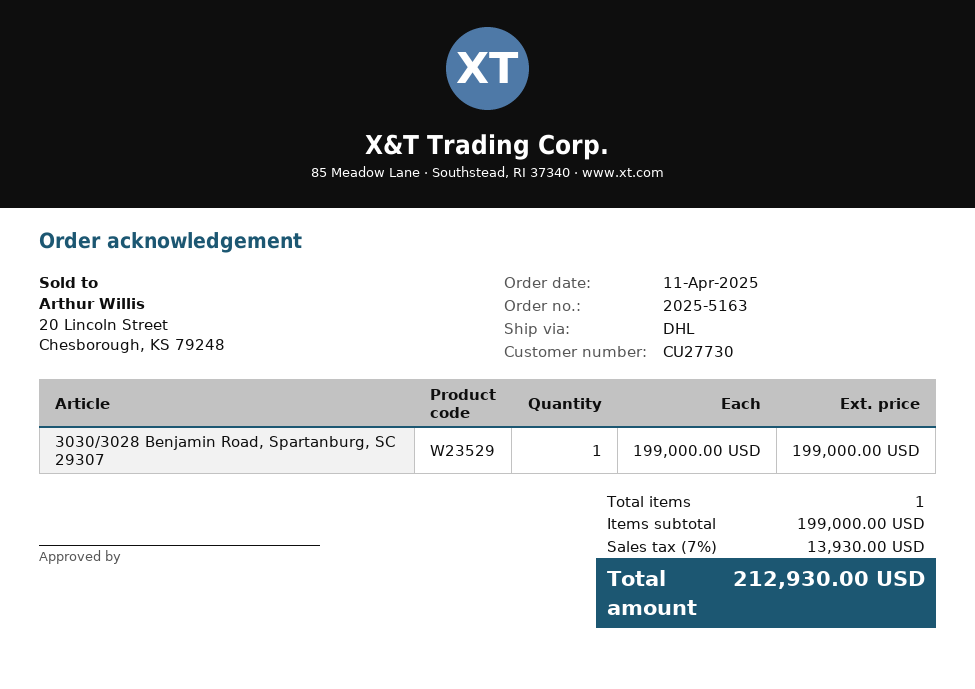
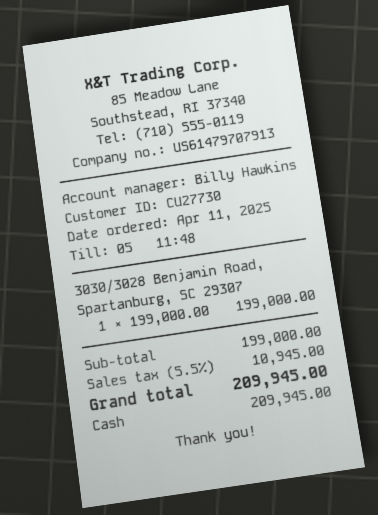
tax: 7% = 13930.00 -> 5.5% = 10945.00
total: 212930.00 -> 209945.00

